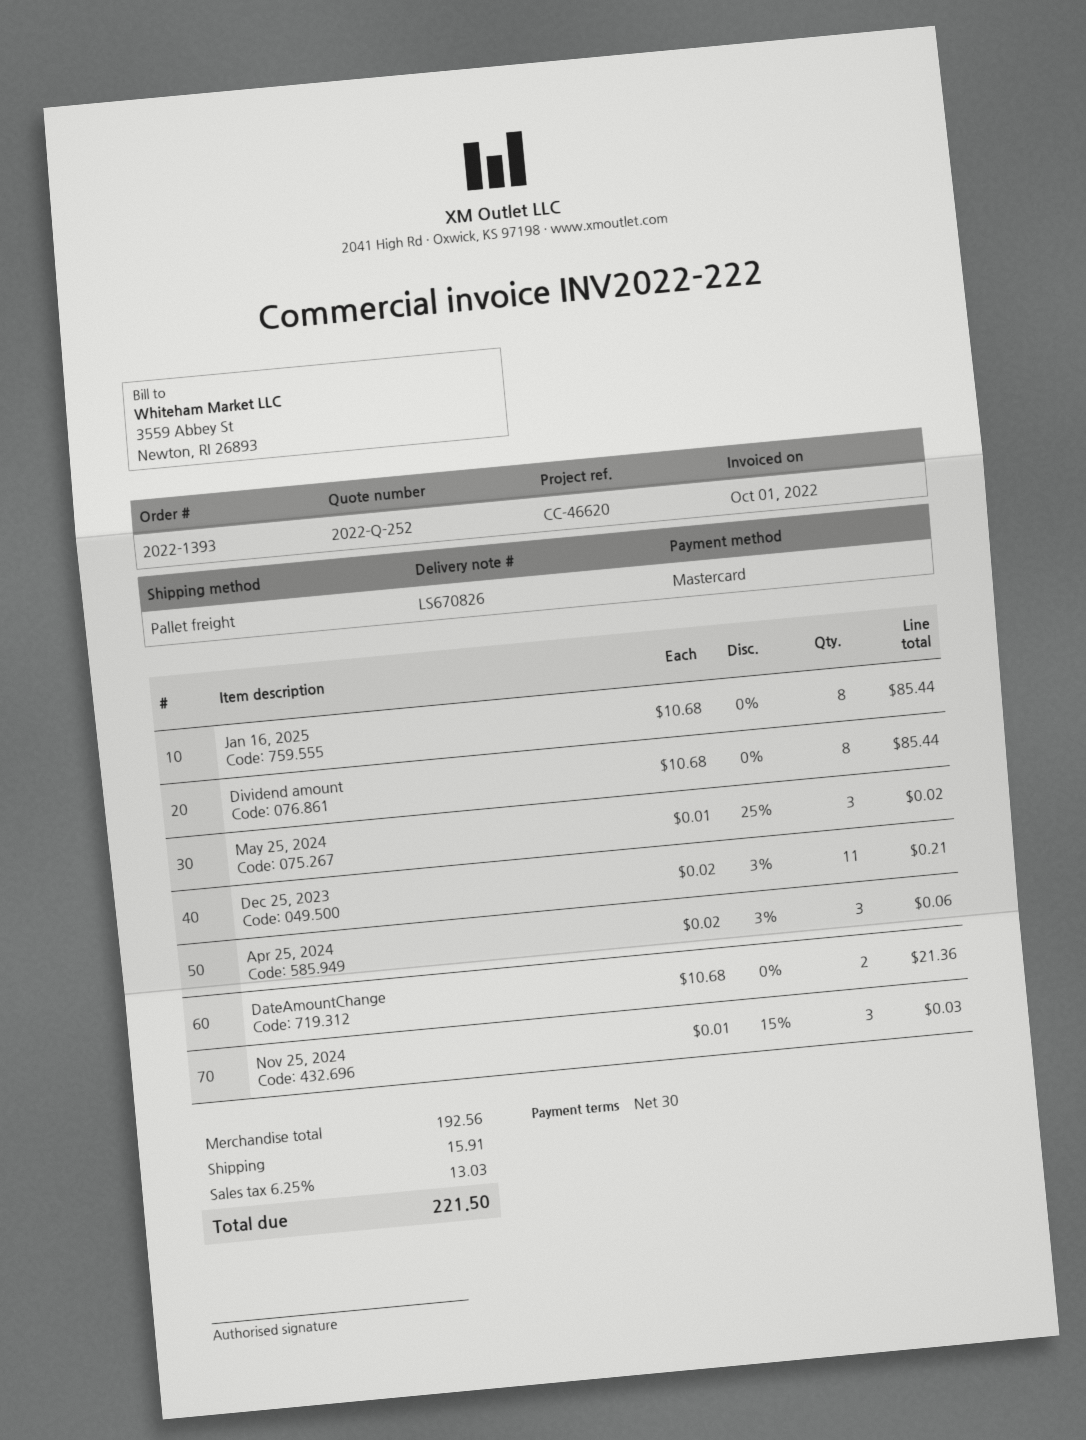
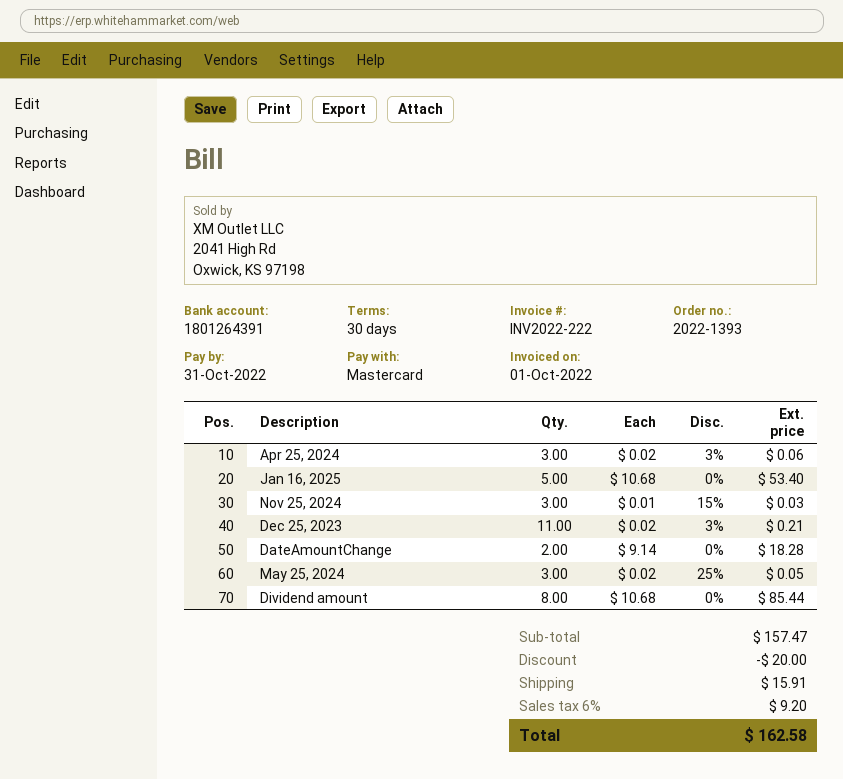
Jan 16, 2025: 8 x 10.68 = 85.44 -> 5 x 10.68 = 53.40
May 25, 2024: 3 x 0.01 - 25% = 0.02 -> 3 x 0.02 - 25% = 0.05
DateAmountChange: 2 x 10.68 = 21.36 -> 2 x 9.14 = 18.28
subtotal: 192.56 -> 157.47
discount: none -> 20.00
tax: 6.25% = 13.03 -> 6% = 9.20
total: 221.50 -> 162.58

